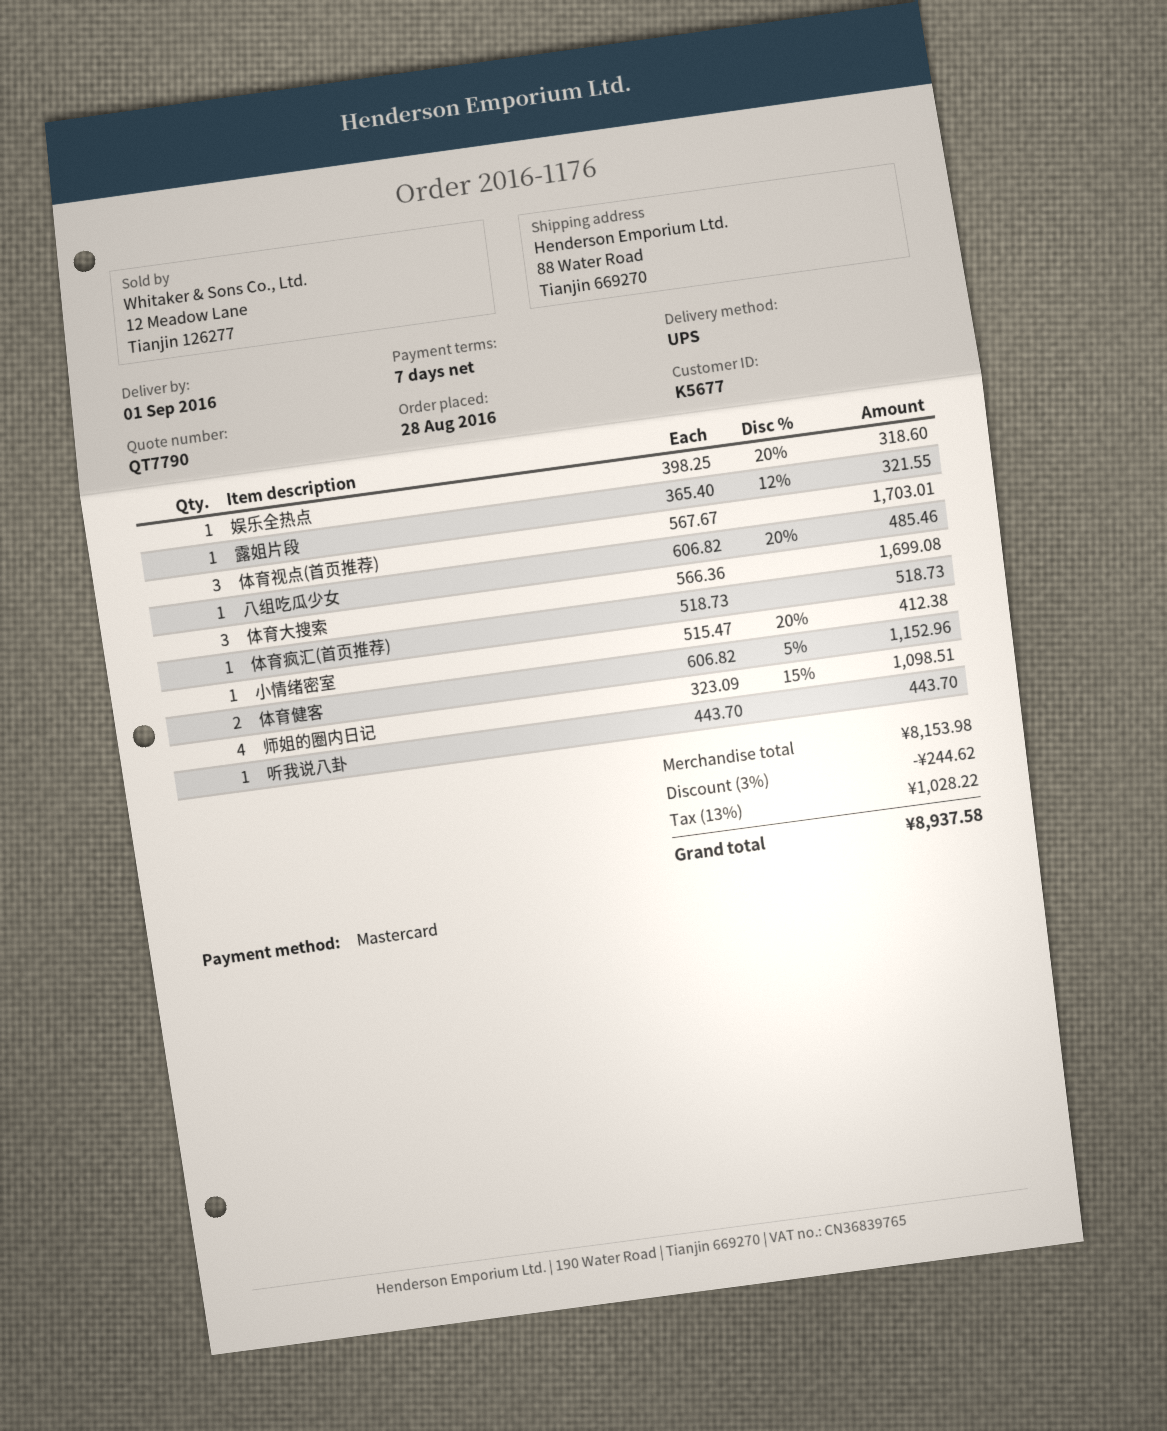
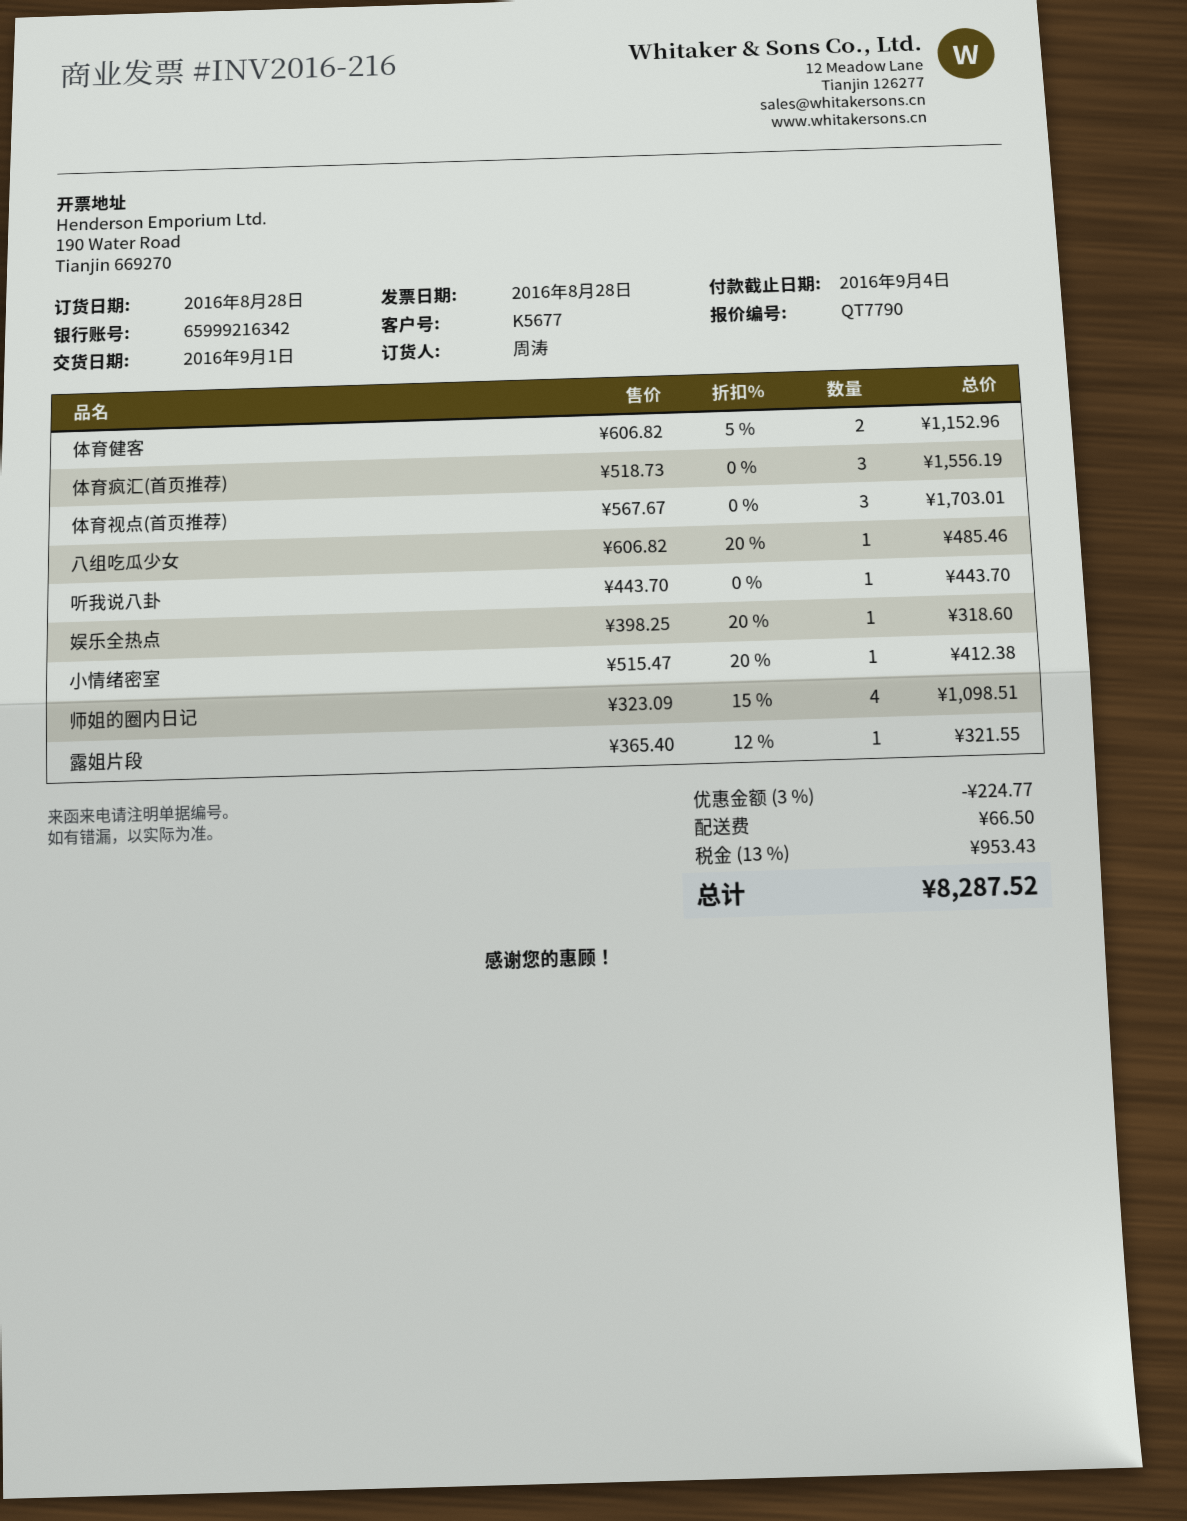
体育大搜索: 3 x 566.36 = 1699.08 -> none
体育疯汇(首页推荐): 1 x 518.73 = 518.73 -> 3 x 518.73 = 1556.19
discount: 3% = 244.62 -> 3% = 224.77
shipping: none -> 66.50
tax: 13% = 1028.22 -> 13% = 953.43
total: 8937.58 -> 8287.52

